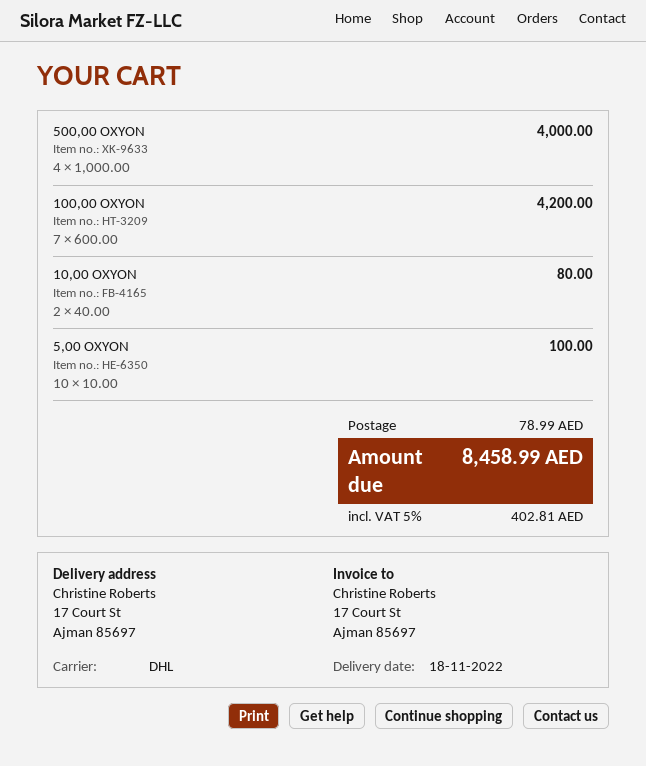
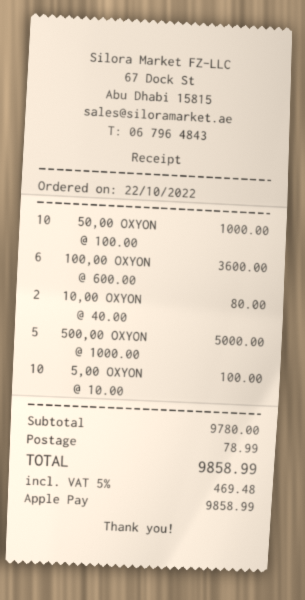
500,00 OXYON: 4 x 1000.00 = 4000.00 -> 5 x 1000.00 = 5000.00
100,00 OXYON: 7 x 600.00 = 4200.00 -> 6 x 600.00 = 3600.00
50,00 OXYON: none -> 10 x 100.00 = 1000.00
tax: 5% = 402.81 -> 5% = 469.48
total: 8458.99 -> 9858.99

